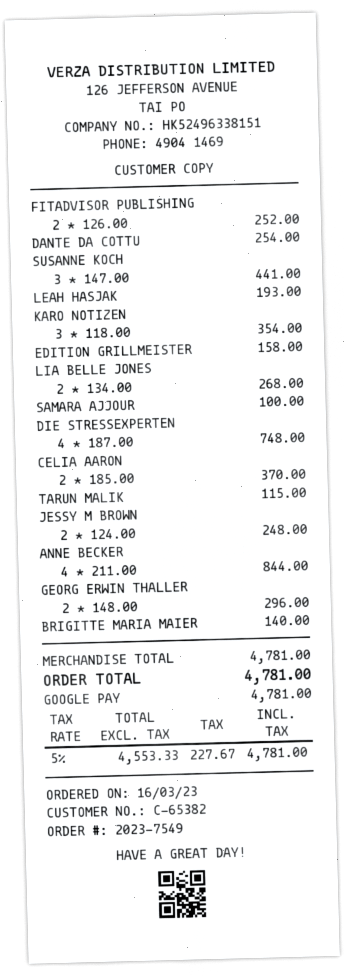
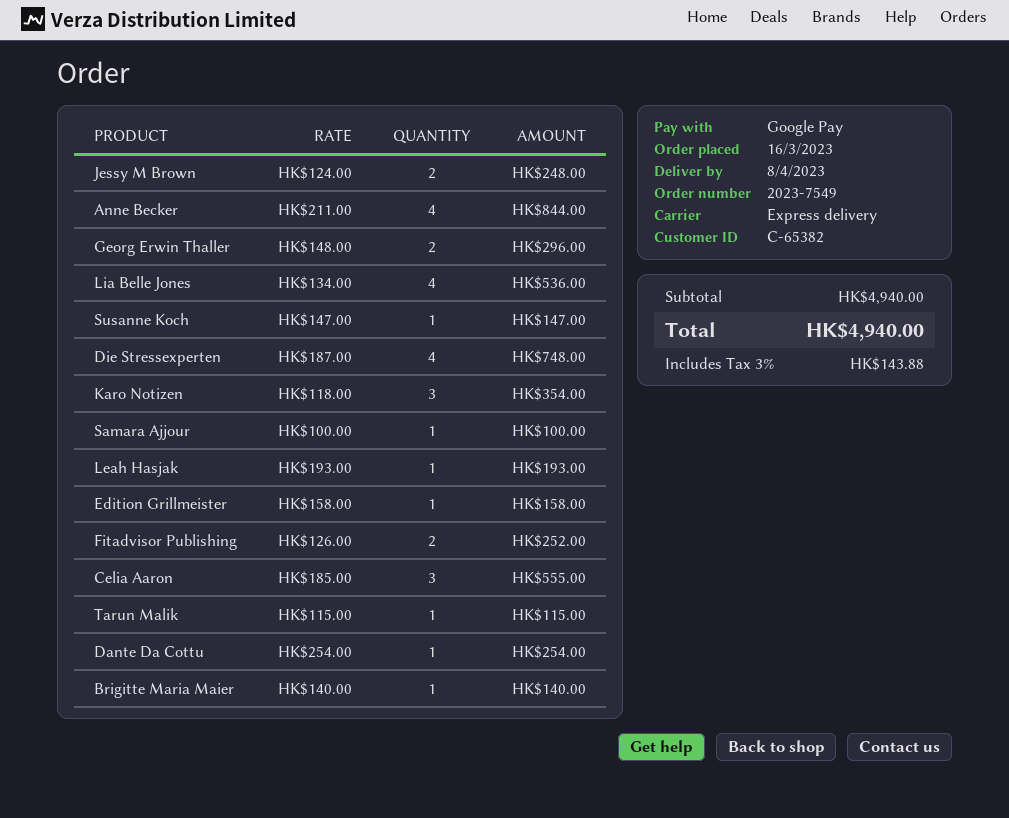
SUSANNE KOCH: 3 x 147.00 = 441.00 -> 1 x 147.00 = 147.00
LIA BELLE JONES: 2 x 134.00 = 268.00 -> 4 x 134.00 = 536.00
CELIA AARON: 2 x 185.00 = 370.00 -> 3 x 185.00 = 555.00
subtotal: 4781.00 -> 4940.00
tax: 5% = 227.67 -> 3% = 143.88
total: 4781.00 -> 4940.00

